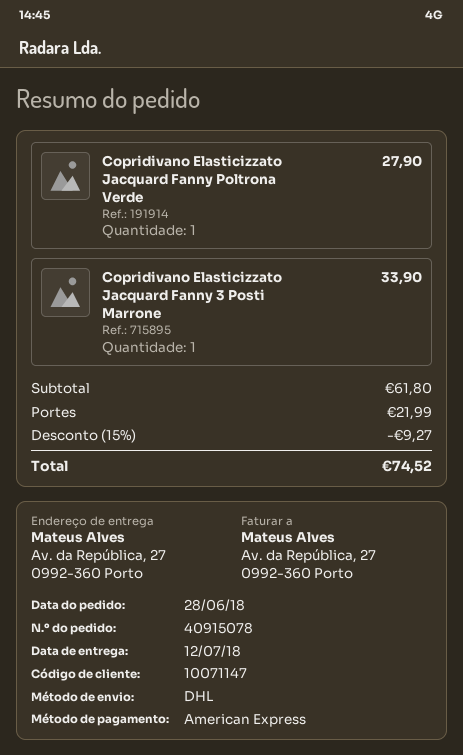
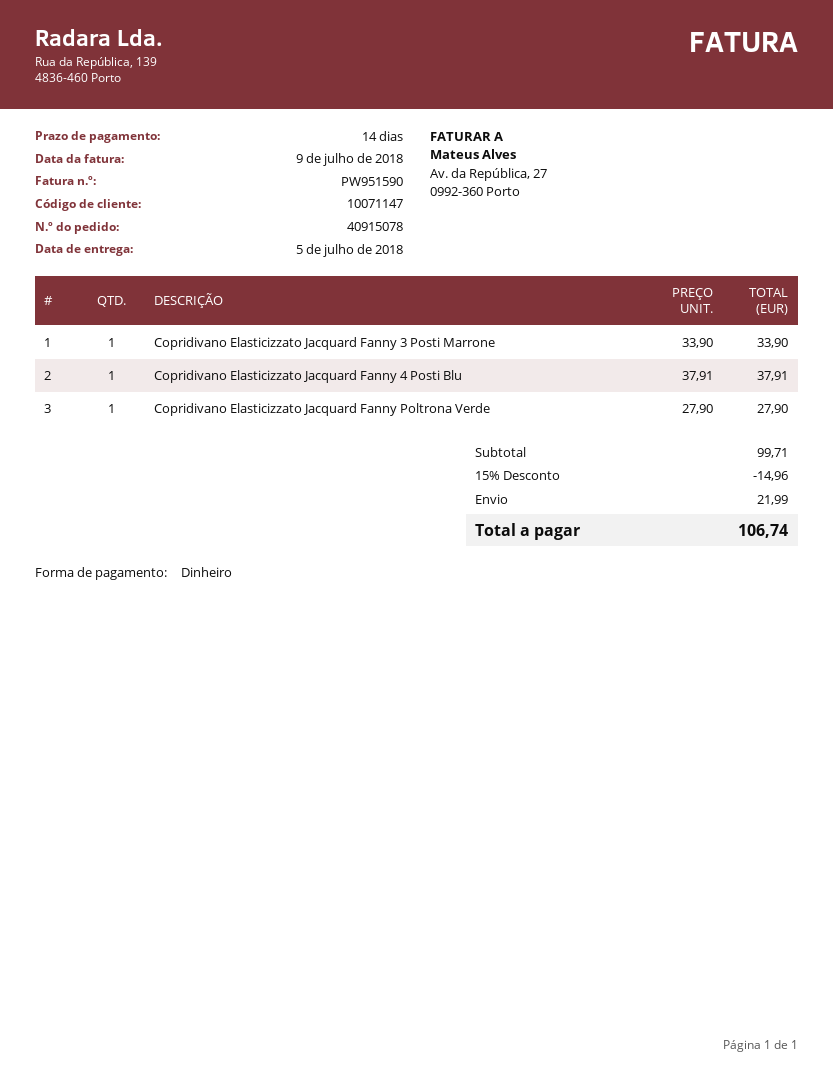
delivery date: 2018-07-12 -> 2018-07-05
payment method: American Express -> cash
Copridivano Elasticizzato Jacquard Fanny 4 Posti Blu: none -> 1 for 37.91
subtotal: 61.80 -> 99.71
discount: 15% = 9.27 -> 15% = 14.96
total: 74.52 -> 106.74

